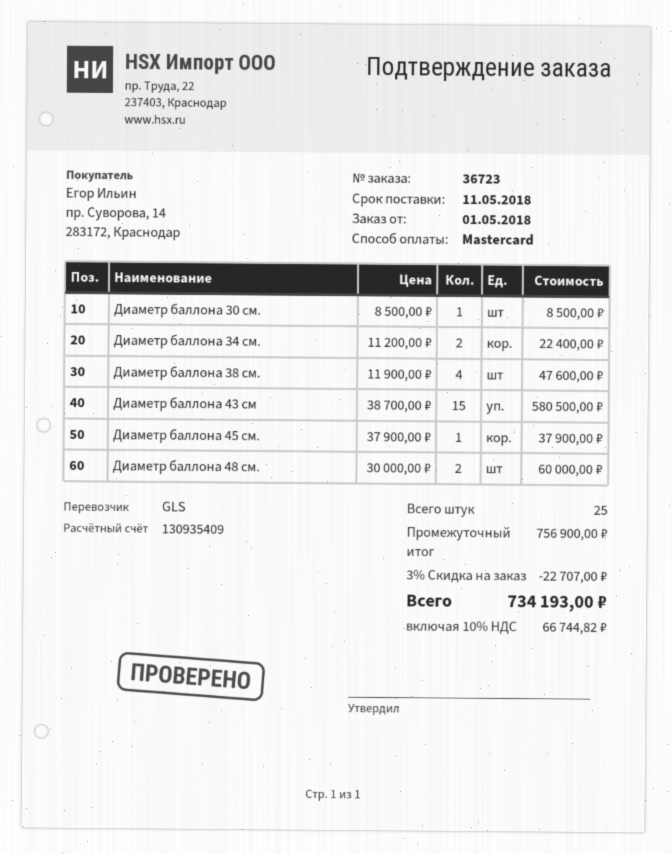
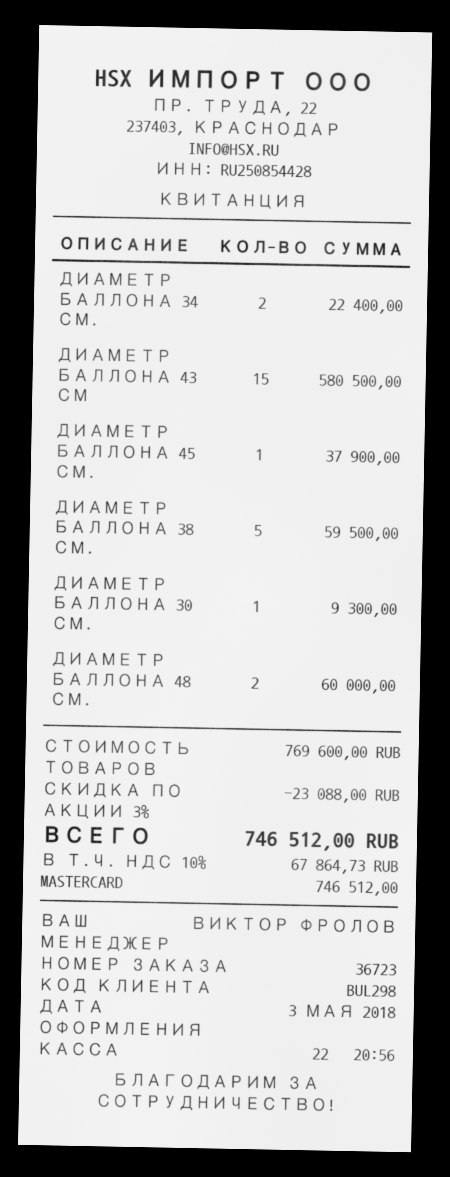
order date: 2018-05-01 -> 2018-05-03
Диаметр баллона 30 см.: 1 for 8500.00 -> 1 for 9300.00
Диаметр баллона 38 см.: 4 for 47600.00 -> 5 for 59500.00
subtotal: 756900.00 -> 769600.00
discount: 3% = 22707.00 -> 3% = 23088.00
tax: 10% = 66744.82 -> 10% = 67864.73
total: 734193.00 -> 746512.00

